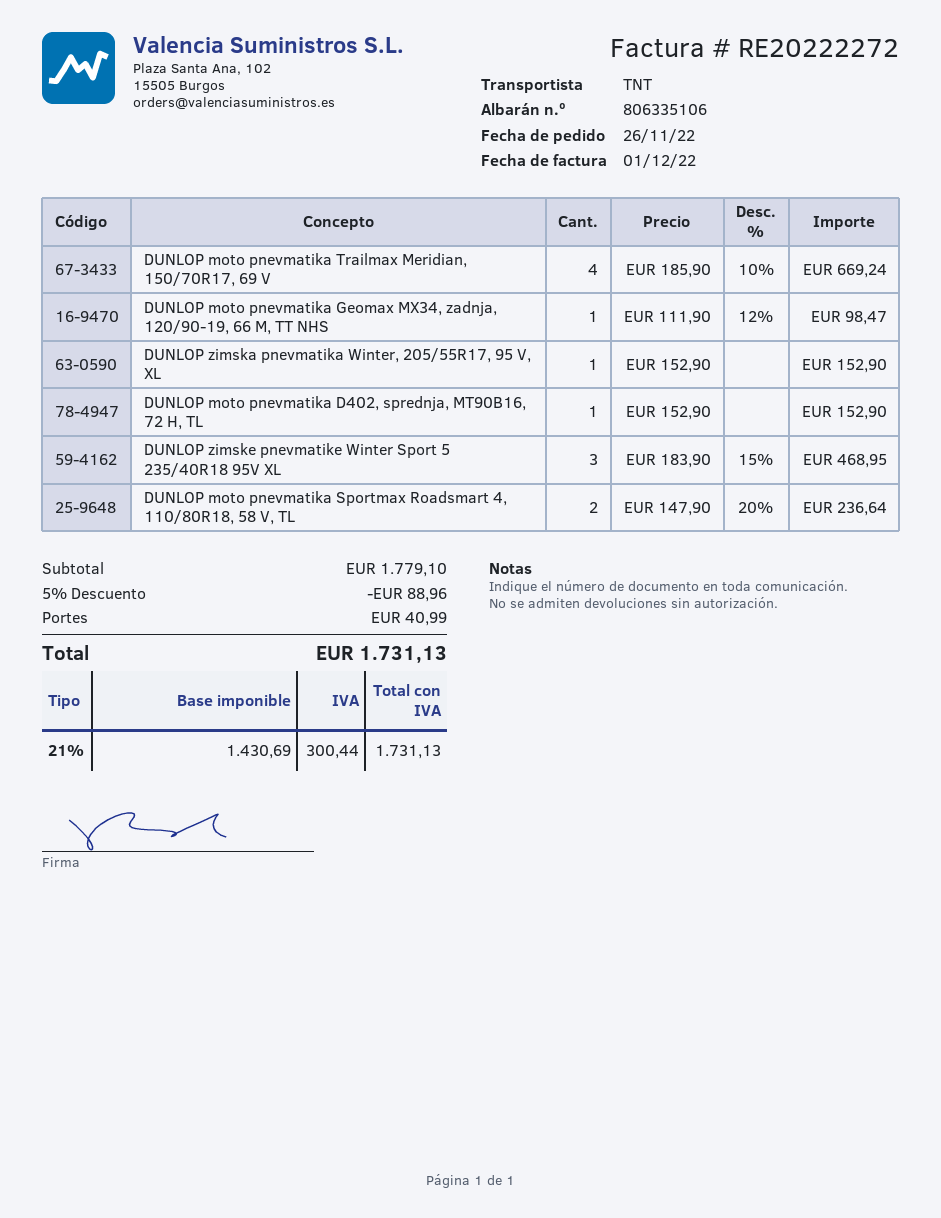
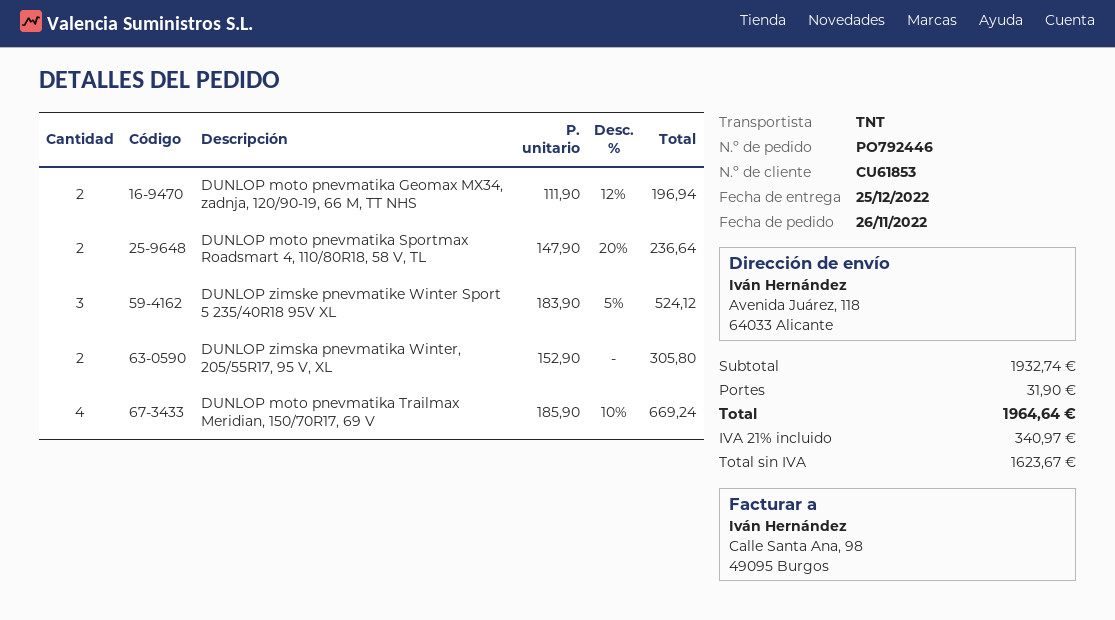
DUNLOP moto pnevmatika Geomax MX34, zadnja, 120/90-19, 66 M, TT NHS: 1 x 111.90 - 12% = 98.47 -> 2 x 111.90 - 12% = 196.94
DUNLOP zimska pnevmatika Winter, 205/55R17, 95 V, XL: 1 x 152.90 = 152.90 -> 2 x 152.90 = 305.80
DUNLOP moto pnevmatika D402, sprednja, MT90B16, 72 H, TL: 1 x 152.90 = 152.90 -> none
DUNLOP zimske pnevmatike Winter Sport 5 235/40R18 95V XL: 3 x 183.90 - 15% = 468.95 -> 3 x 183.90 - 5% = 524.12
subtotal: 1779.10 -> 1932.74
discount: 5% = 88.96 -> none
shipping: 40.99 -> 31.90
net: 1430.69 -> 1623.67
tax: 21% = 300.44 -> 21% = 340.97
total: 1731.13 -> 1964.64

